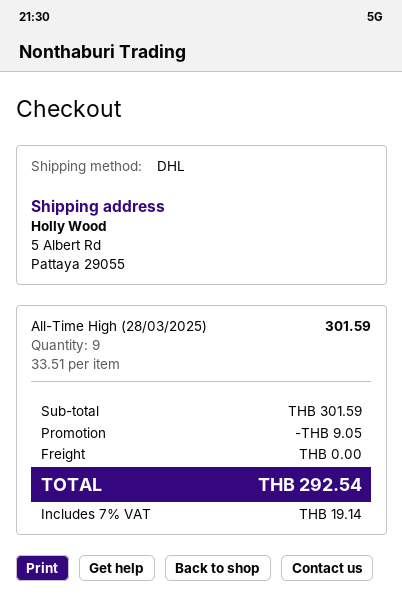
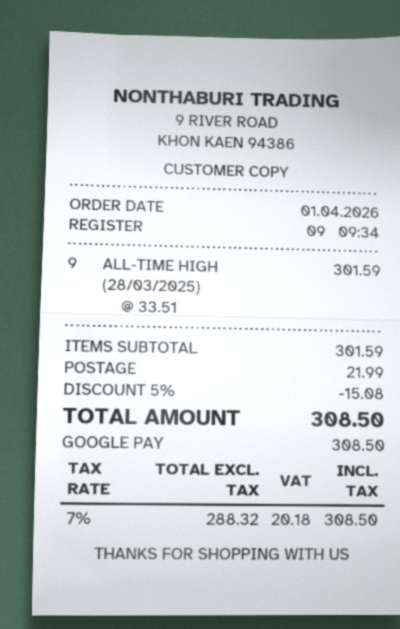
discount: 9.05 -> 15.08
shipping: 0.00 -> 21.99
tax: 7% = 19.14 -> 7% = 20.18
total: 292.54 -> 308.50

